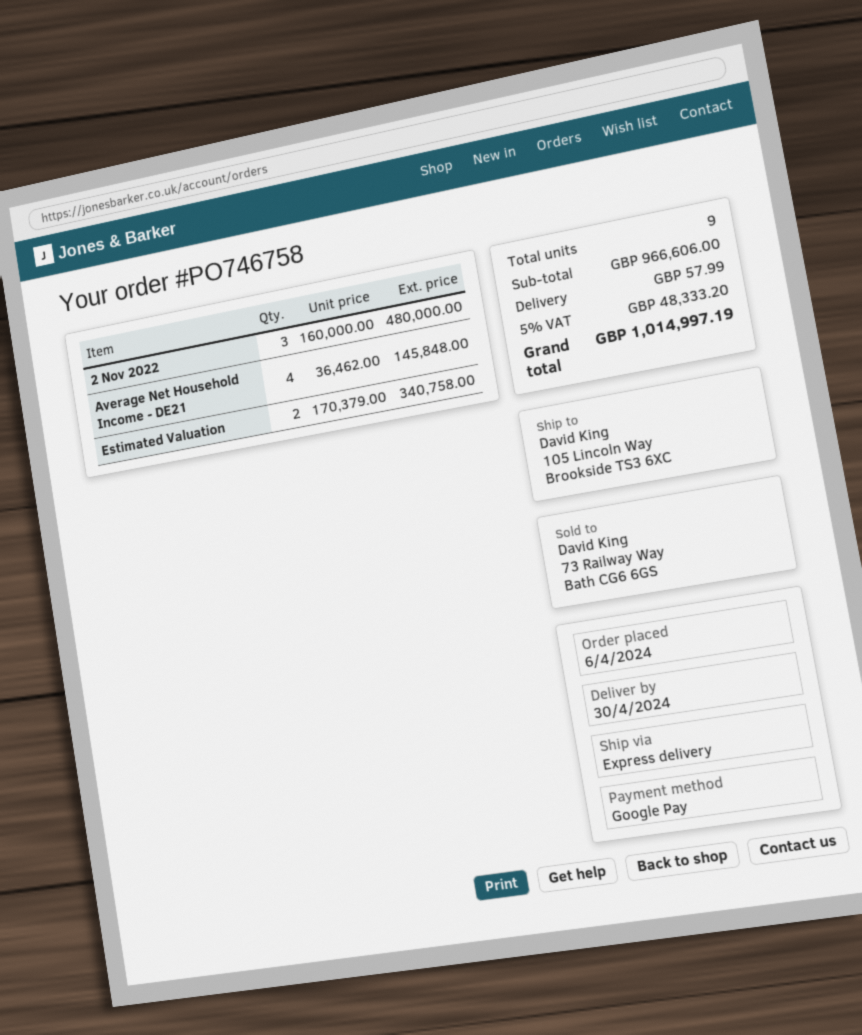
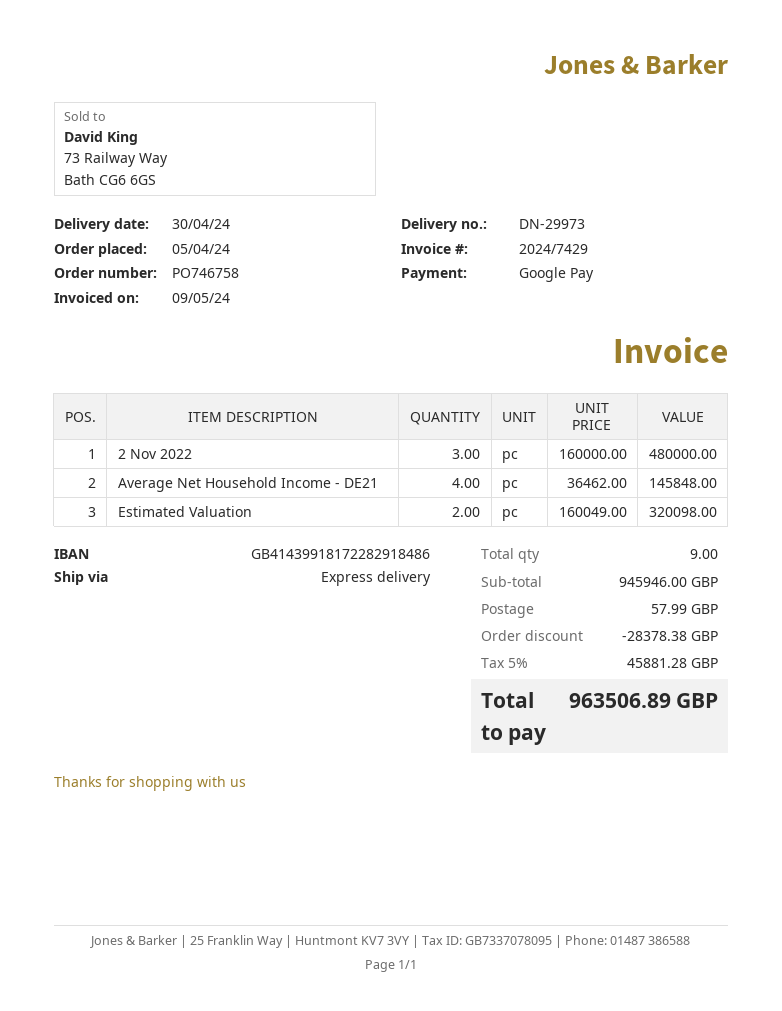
order date: 2024-04-06 -> 2024-04-05
Estimated Valuation: 2 x 170379.00 = 340758.00 -> 2 x 160049.00 = 320098.00
subtotal: 966606.00 -> 945946.00
discount: none -> 28378.38
tax: 5% = 48333.20 -> 5% = 45881.28
total: 1014997.19 -> 963506.89

